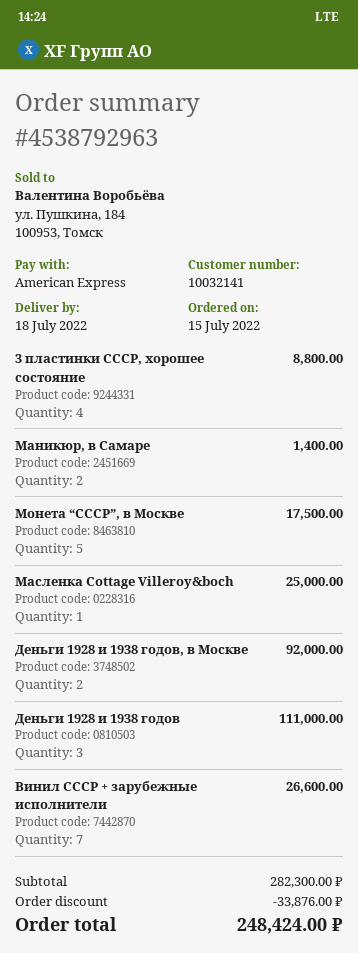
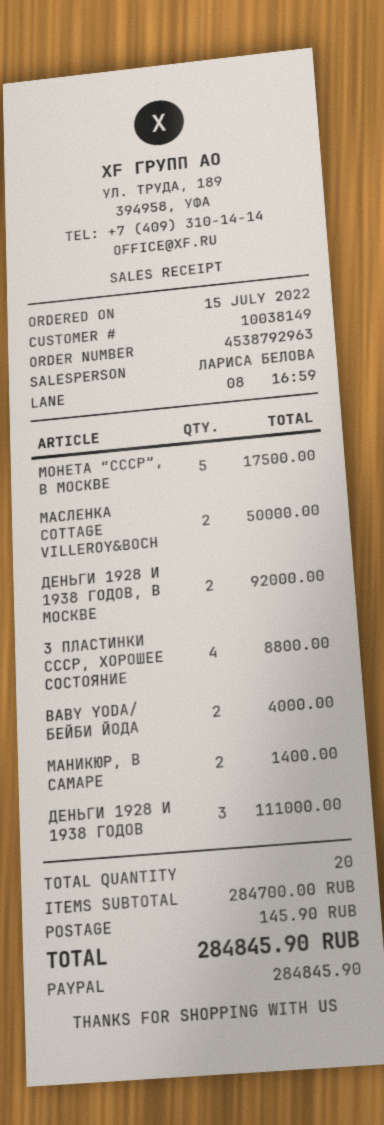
customer number: 10032141 -> 10038149
payment method: American Express -> PayPal
Масленка Cottage Villeroy&boch: 1 for 25000.00 -> 2 for 50000.00
Винил СССР + зарубежные исполнители: 7 for 26600.00 -> none
BABY YODA/ БЕЙБИ ЙОДА: none -> 2 for 4000.00
subtotal: 282300.00 -> 284700.00
discount: 33876.00 -> none
shipping: none -> 145.90
total: 248424.00 -> 284845.90

